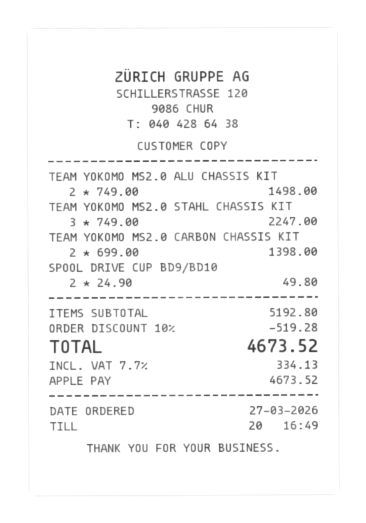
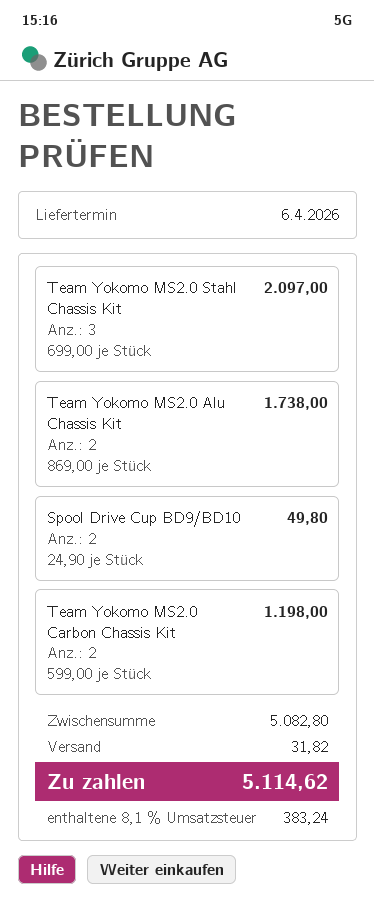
TEAM YOKOMO MS2.0 ALU CHASSIS KIT: 2 x 749.00 = 1498.00 -> 2 x 869.00 = 1738.00
TEAM YOKOMO MS2.0 STAHL CHASSIS KIT: 3 x 749.00 = 2247.00 -> 3 x 699.00 = 2097.00
TEAM YOKOMO MS2.0 CARBON CHASSIS KIT: 2 x 699.00 = 1398.00 -> 2 x 599.00 = 1198.00
subtotal: 5192.80 -> 5082.80
discount: 10% = 519.28 -> none
shipping: none -> 31.82
tax: 7.7% = 334.13 -> 8.1% = 383.24
total: 4673.52 -> 5114.62

